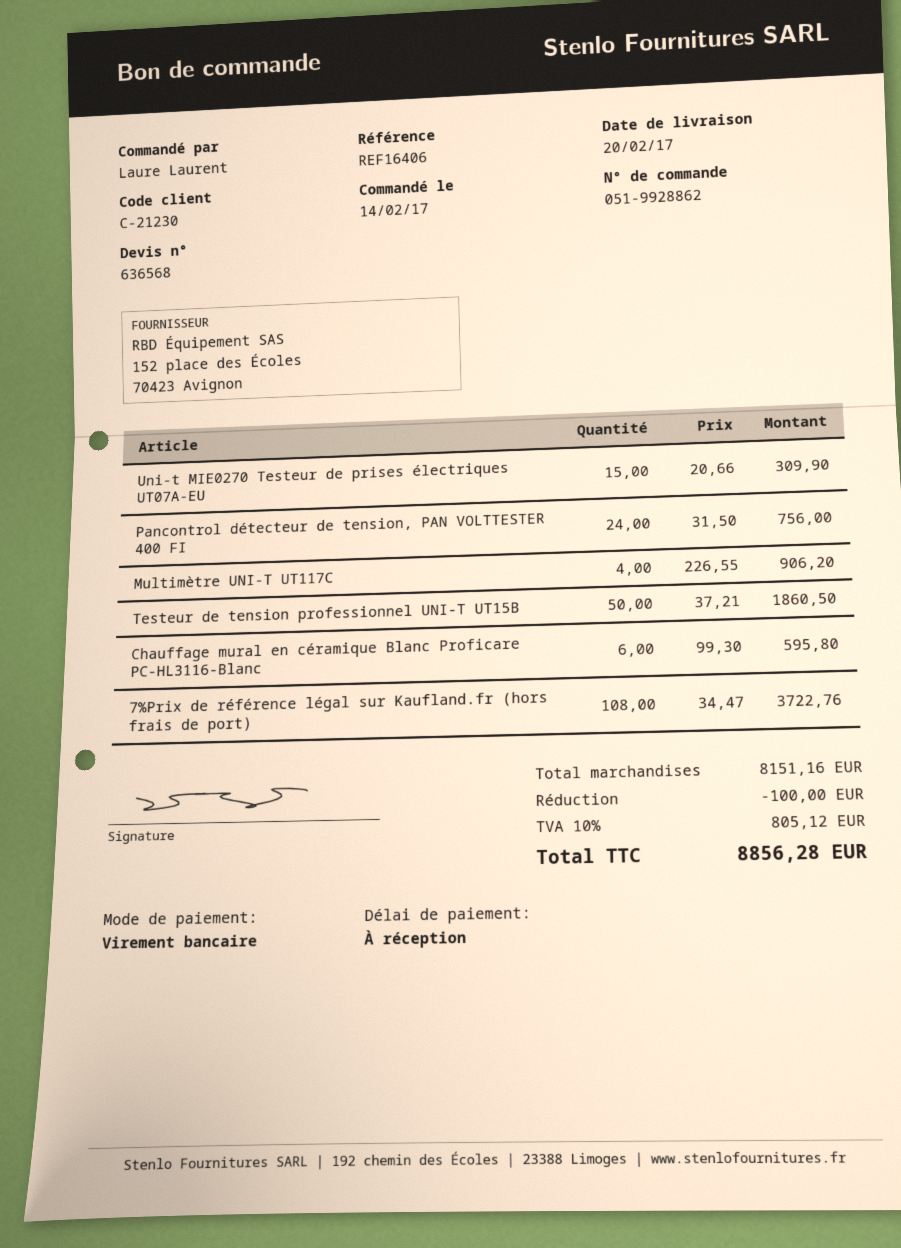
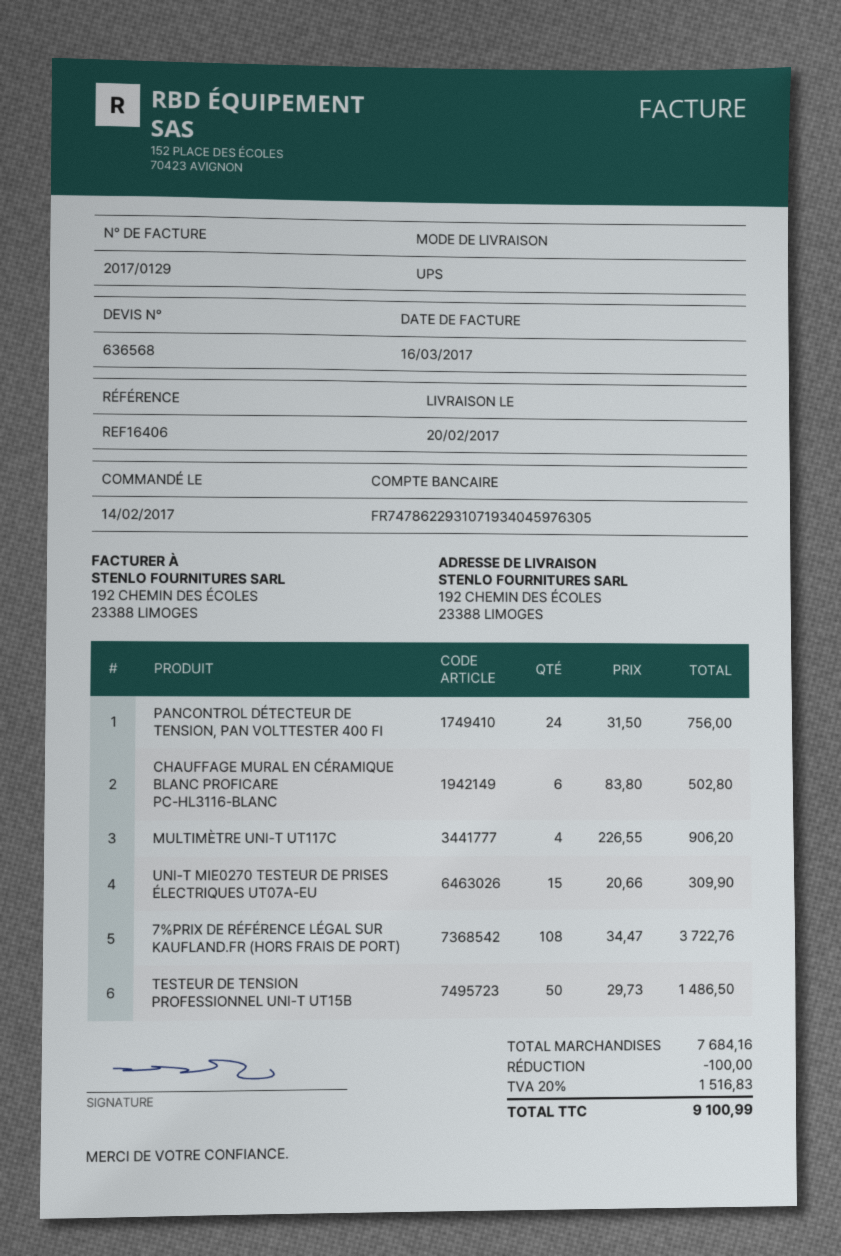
Testeur de tension professionnel UNI-T UT15B: 50 x 37.21 = 1860.50 -> 50 x 29.73 = 1486.50
Chauffage mural en céramique Blanc Proficare PC-HL3116-Blanc: 6 x 99.30 = 595.80 -> 6 x 83.80 = 502.80
subtotal: 8151.16 -> 7684.16
tax: 10% = 805.12 -> 20% = 1516.83
total: 8856.28 -> 9100.99

